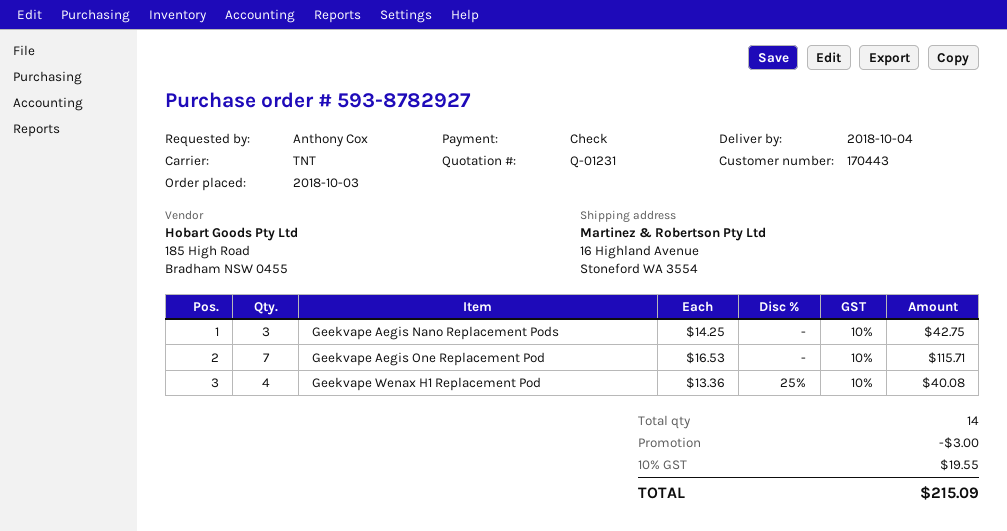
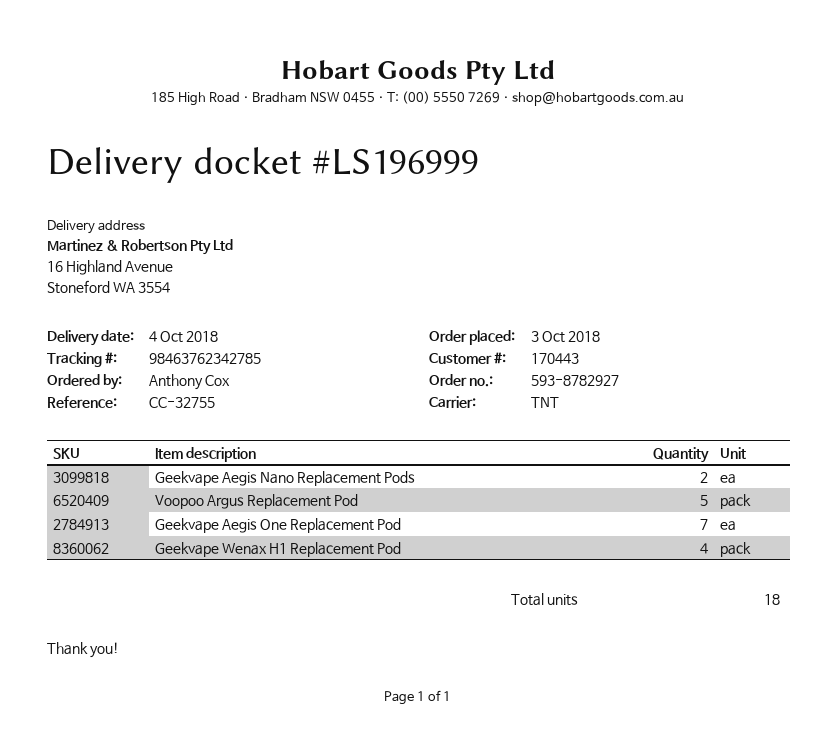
Geekvape Aegis Nano Replacement Pods: 3 -> 2
Voopoo Argus Replacement Pod: none -> 5
total quantity: 14 -> 18

